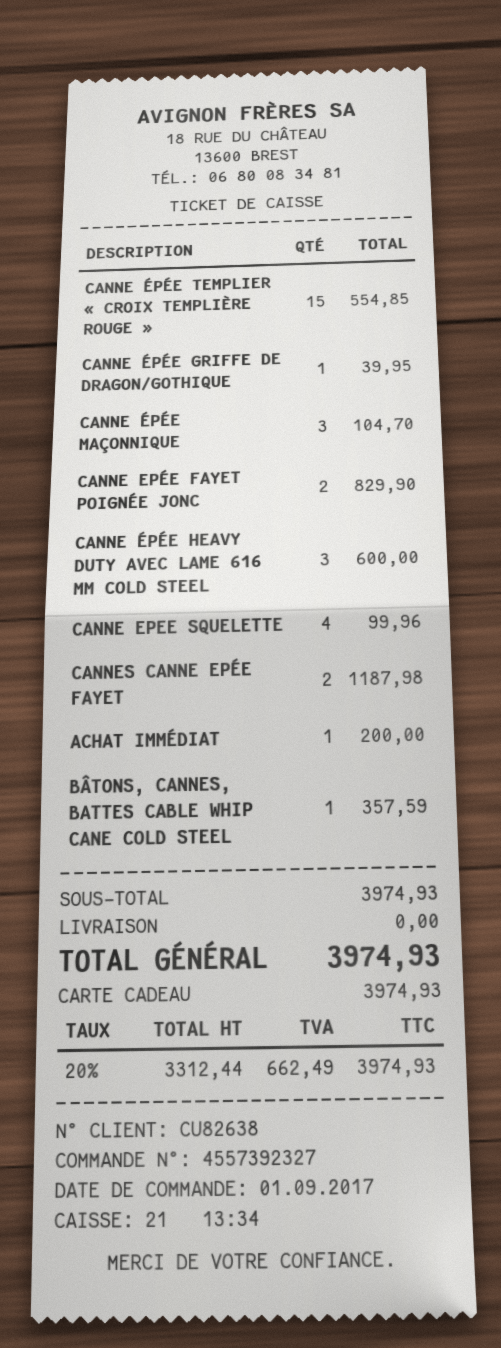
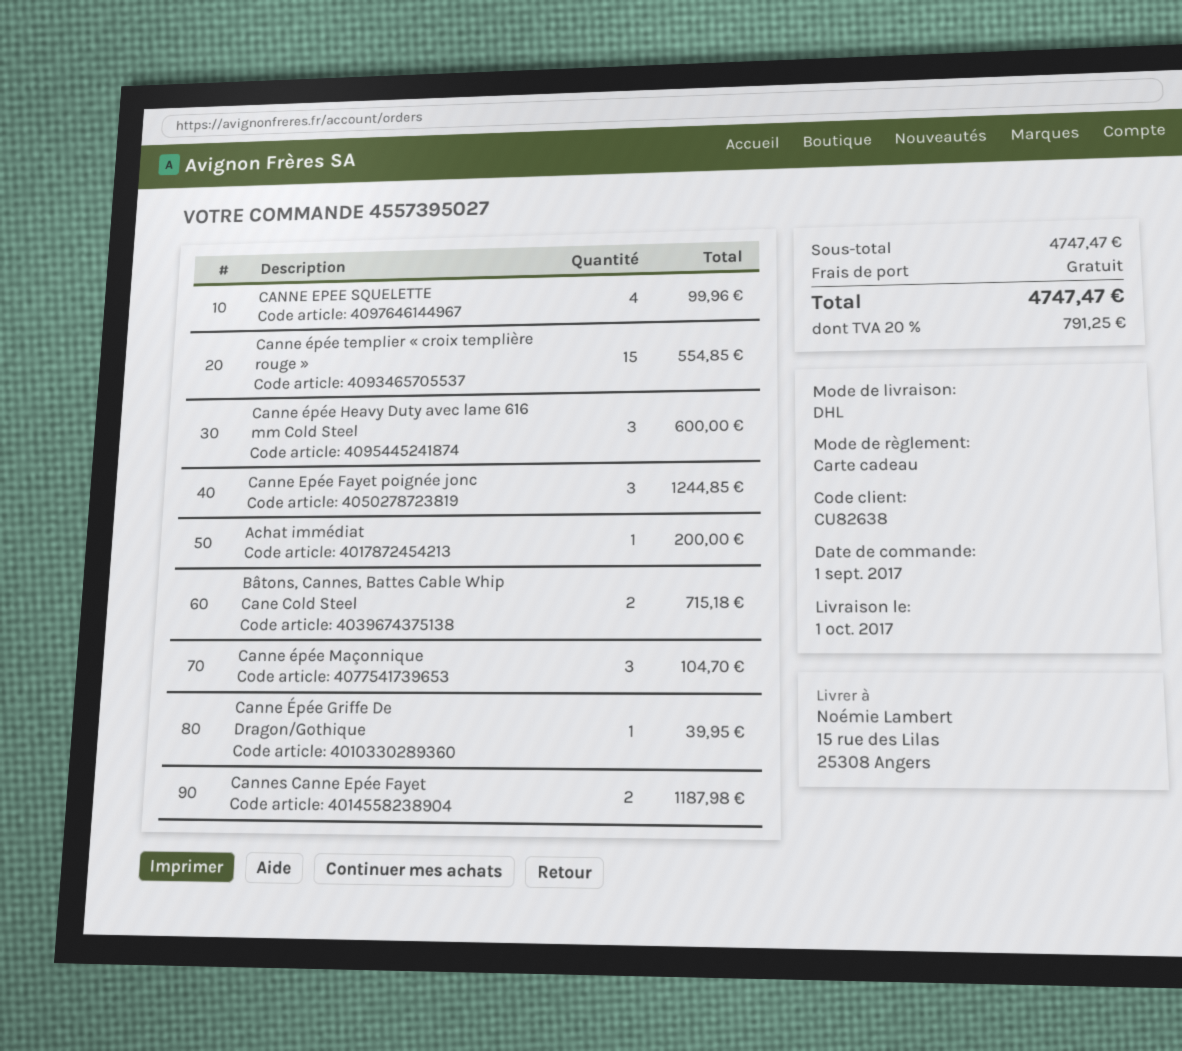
order number: 4557392327 -> 4557395027
CANNE EPÉE FAYET POIGNÉE JONC: 2 for 829.90 -> 3 for 1244.85
BÂTONS, CANNES, BATTES CABLE WHIP CANE COLD STEEL: 1 for 357.59 -> 2 for 715.18
subtotal: 3974.93 -> 4747.47
tax: 20% = 662.49 -> 20% = 791.25
total: 3974.93 -> 4747.47

